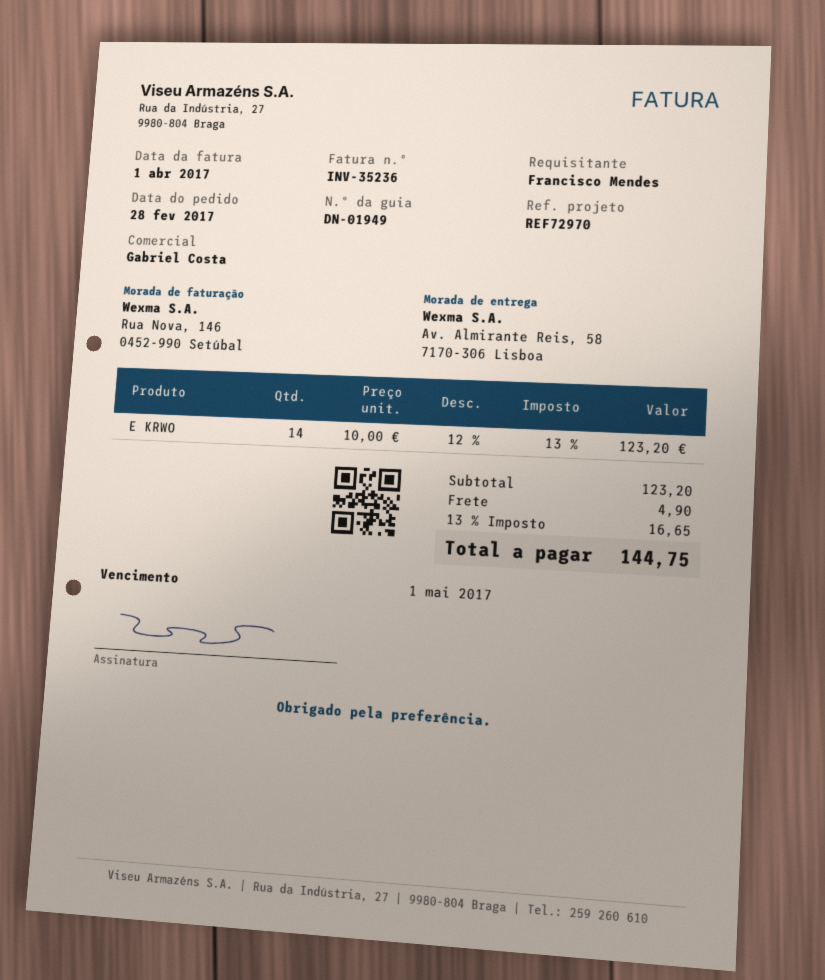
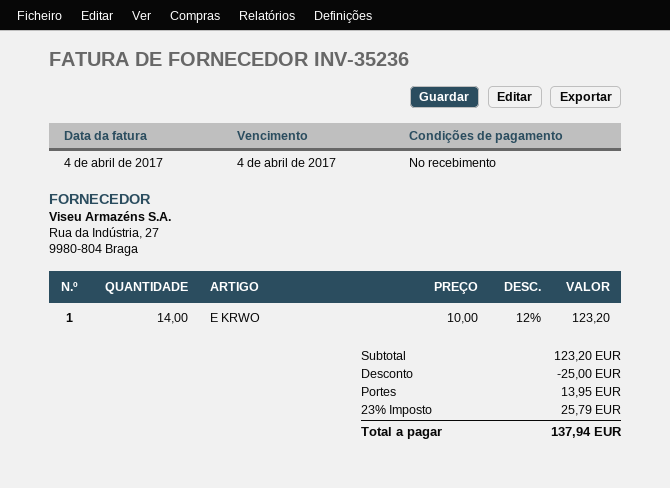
invoice date: 2017-04-01 -> 2017-04-04
due date: 2017-05-01 -> 2017-04-04
discount: none -> 25.00
shipping: 4.90 -> 13.95
tax: 13% = 16.65 -> 23% = 25.79
total: 144.75 -> 137.94

